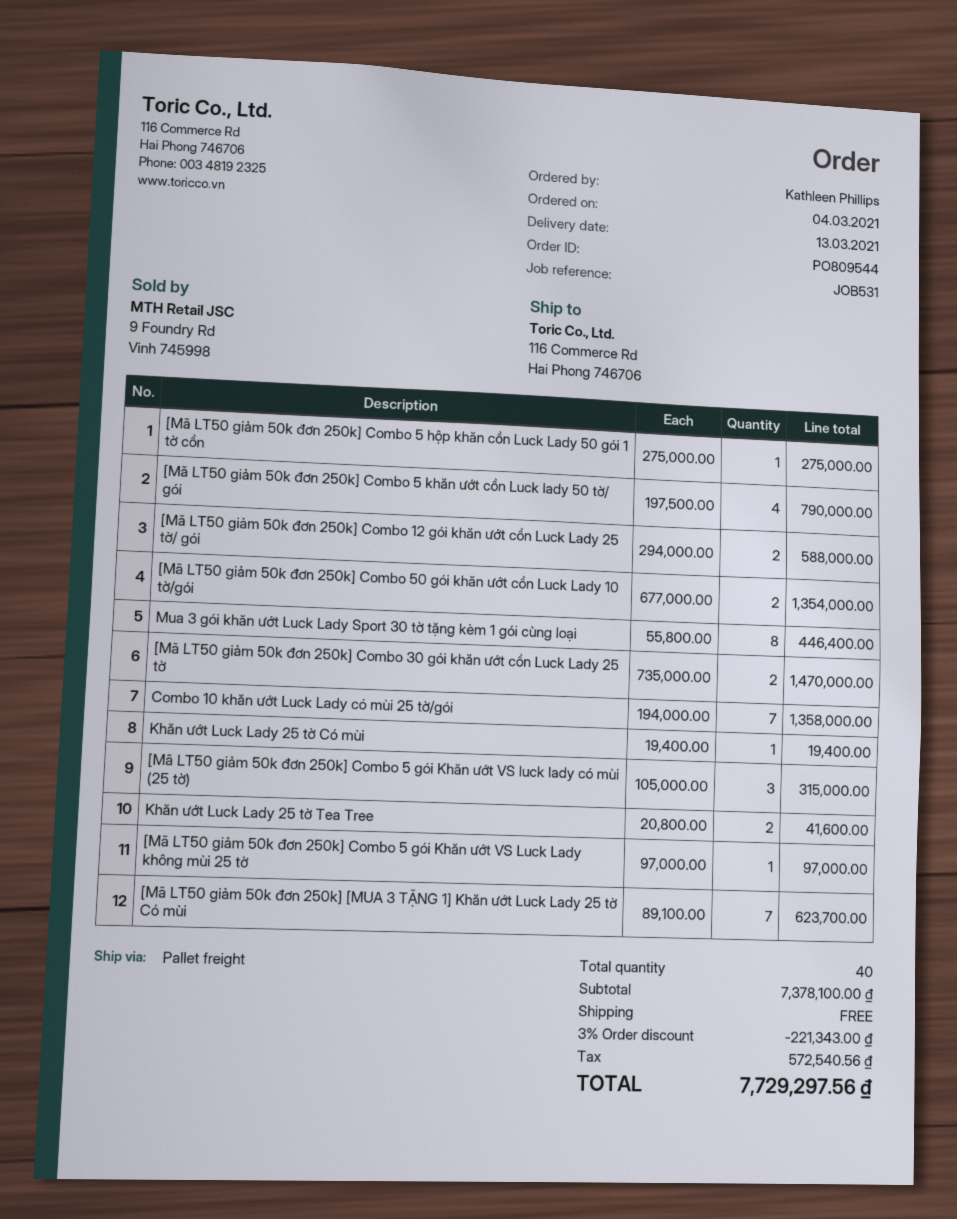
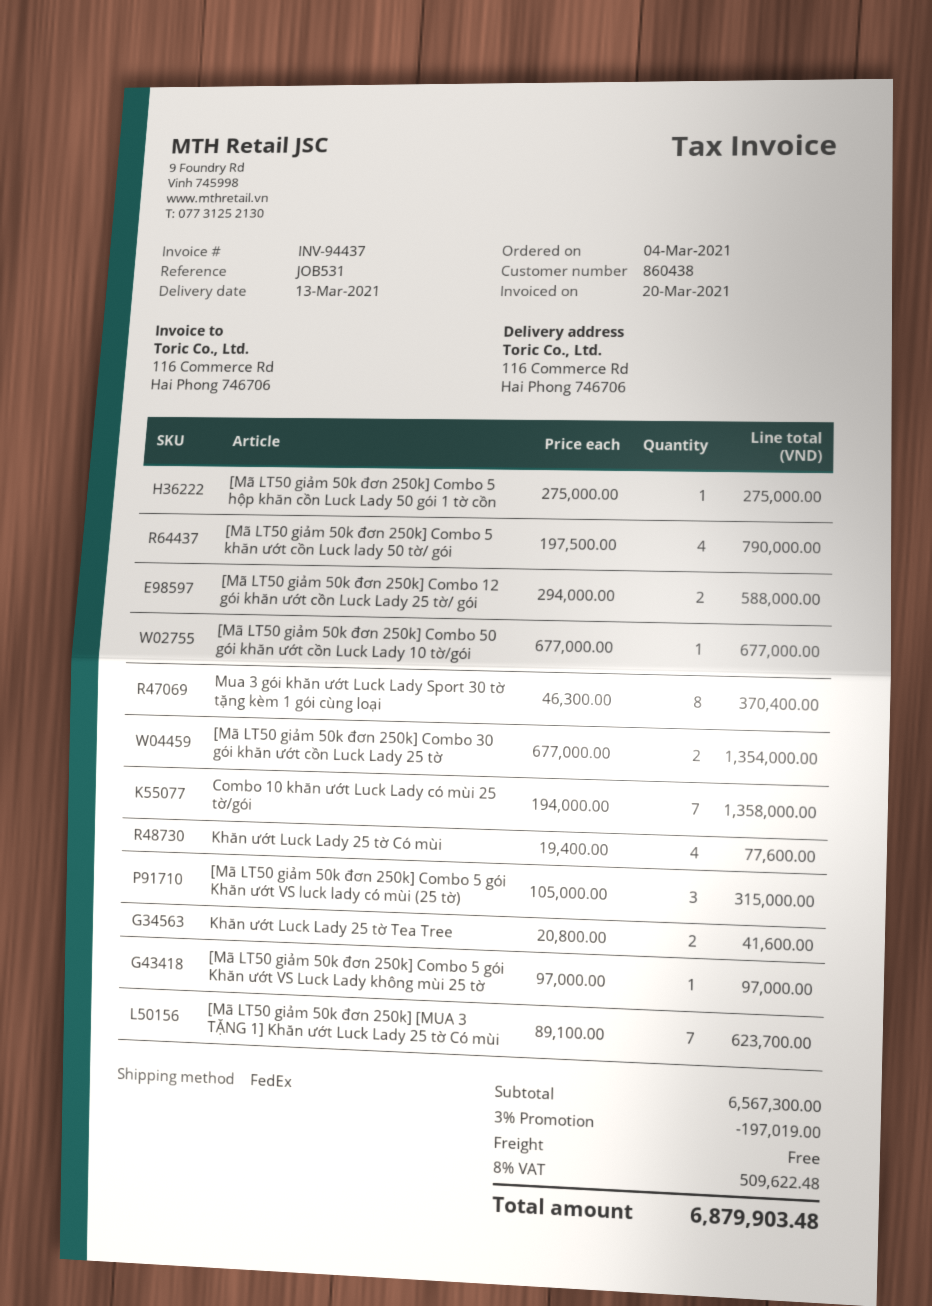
shipping method: pallet freight -> FedEx
[Mã LT50 giảm 50k đơn 250k] Combo 50 gói khăn ướt cồn Luck Lady 10 tờ/gói: 2 x 677000.00 = 1354000.00 -> 1 x 677000.00 = 677000.00
Mua 3 gói khăn ướt Luck Lady Sport 30 tờ tặng kèm 1 gói cùng loại: 8 x 55800.00 = 446400.00 -> 8 x 46300.00 = 370400.00
[Mã LT50 giảm 50k đơn 250k] Combo 30 gói khăn ướt cồn Luck Lady 25 tờ: 2 x 735000.00 = 1470000.00 -> 2 x 677000.00 = 1354000.00
Khăn ướt Luck Lady 25 tờ Có mùi: 1 x 19400.00 = 19400.00 -> 4 x 19400.00 = 77600.00
subtotal: 7378100.00 -> 6567300.00
discount: 3% = 221343.00 -> 3% = 197019.00
tax: 572540.56 -> 509622.48
total: 7729297.56 -> 6879903.48

